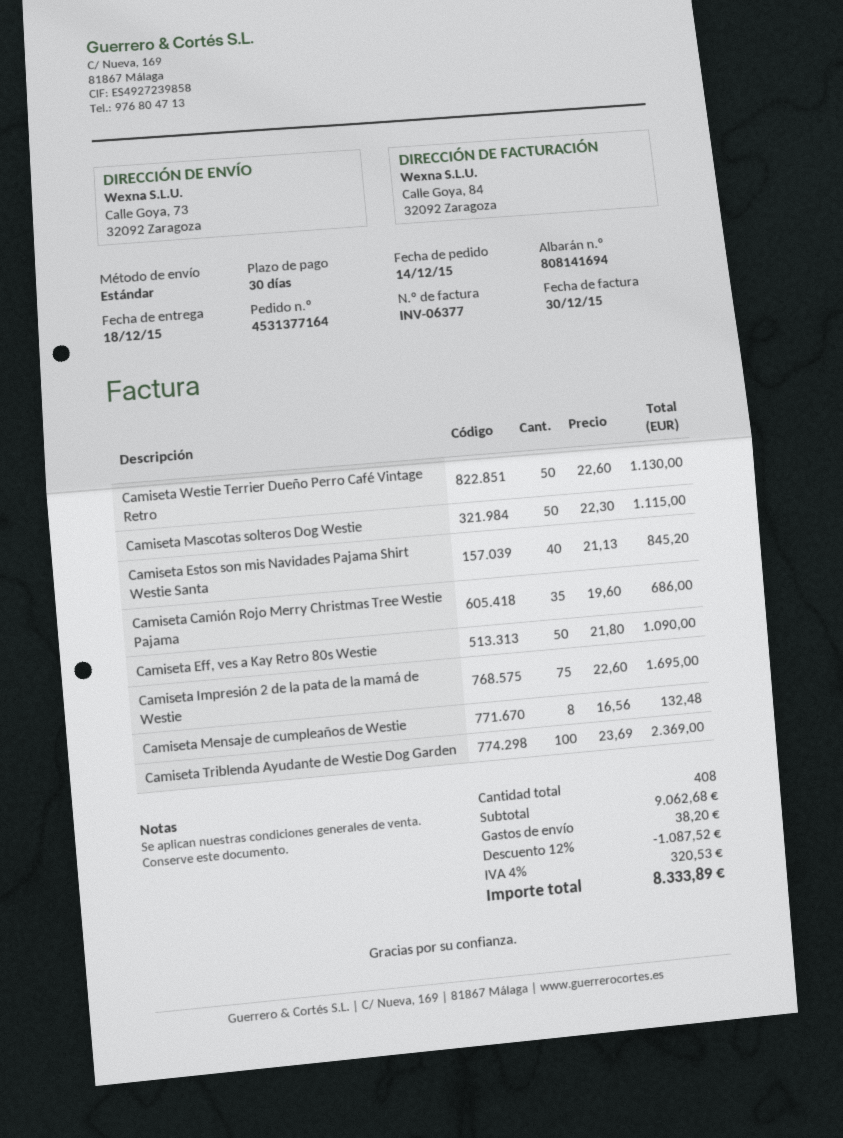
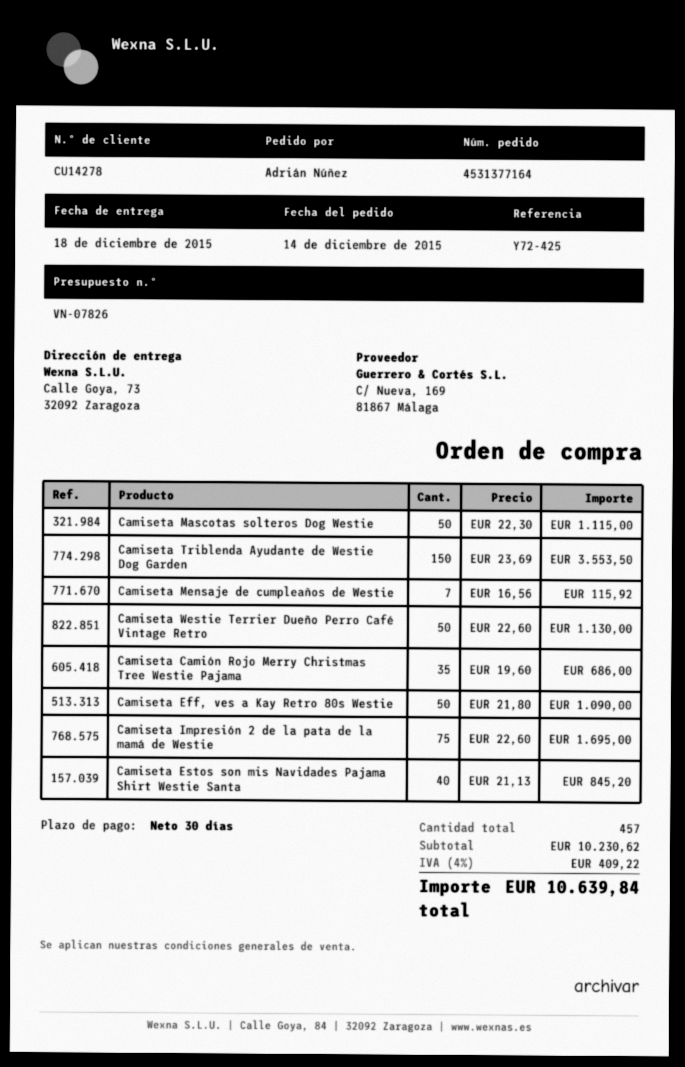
Camiseta Mensaje de cumpleaños de Westie: 8 x 16.56 = 132.48 -> 7 x 16.56 = 115.92
Camiseta Triblenda Ayudante de Westie Dog Garden: 100 x 23.69 = 2369.00 -> 150 x 23.69 = 3553.50
total quantity: 408 -> 457
subtotal: 9062.68 -> 10230.62
discount: 12% = 1087.52 -> none
shipping: 38.20 -> none
tax: 4% = 320.53 -> 4% = 409.22
total: 8333.89 -> 10639.84

